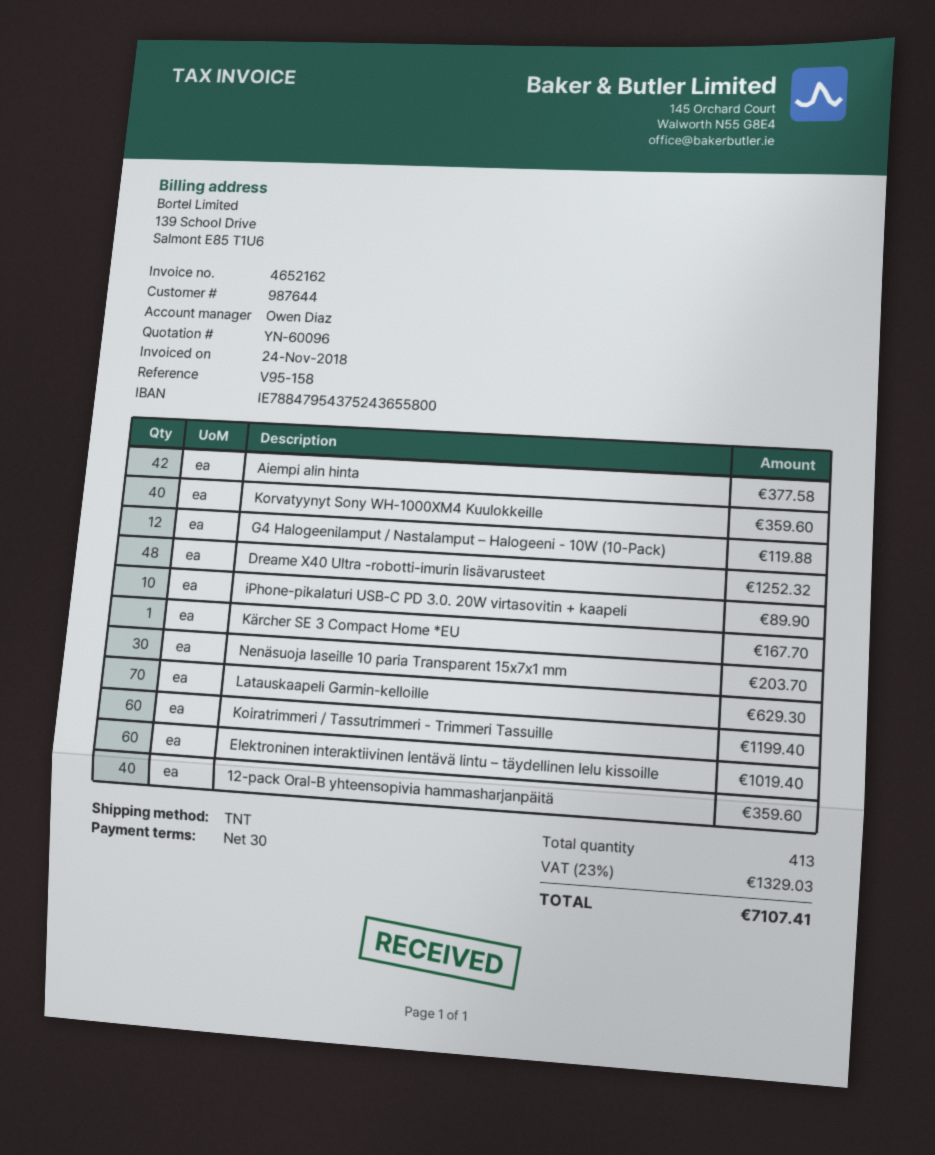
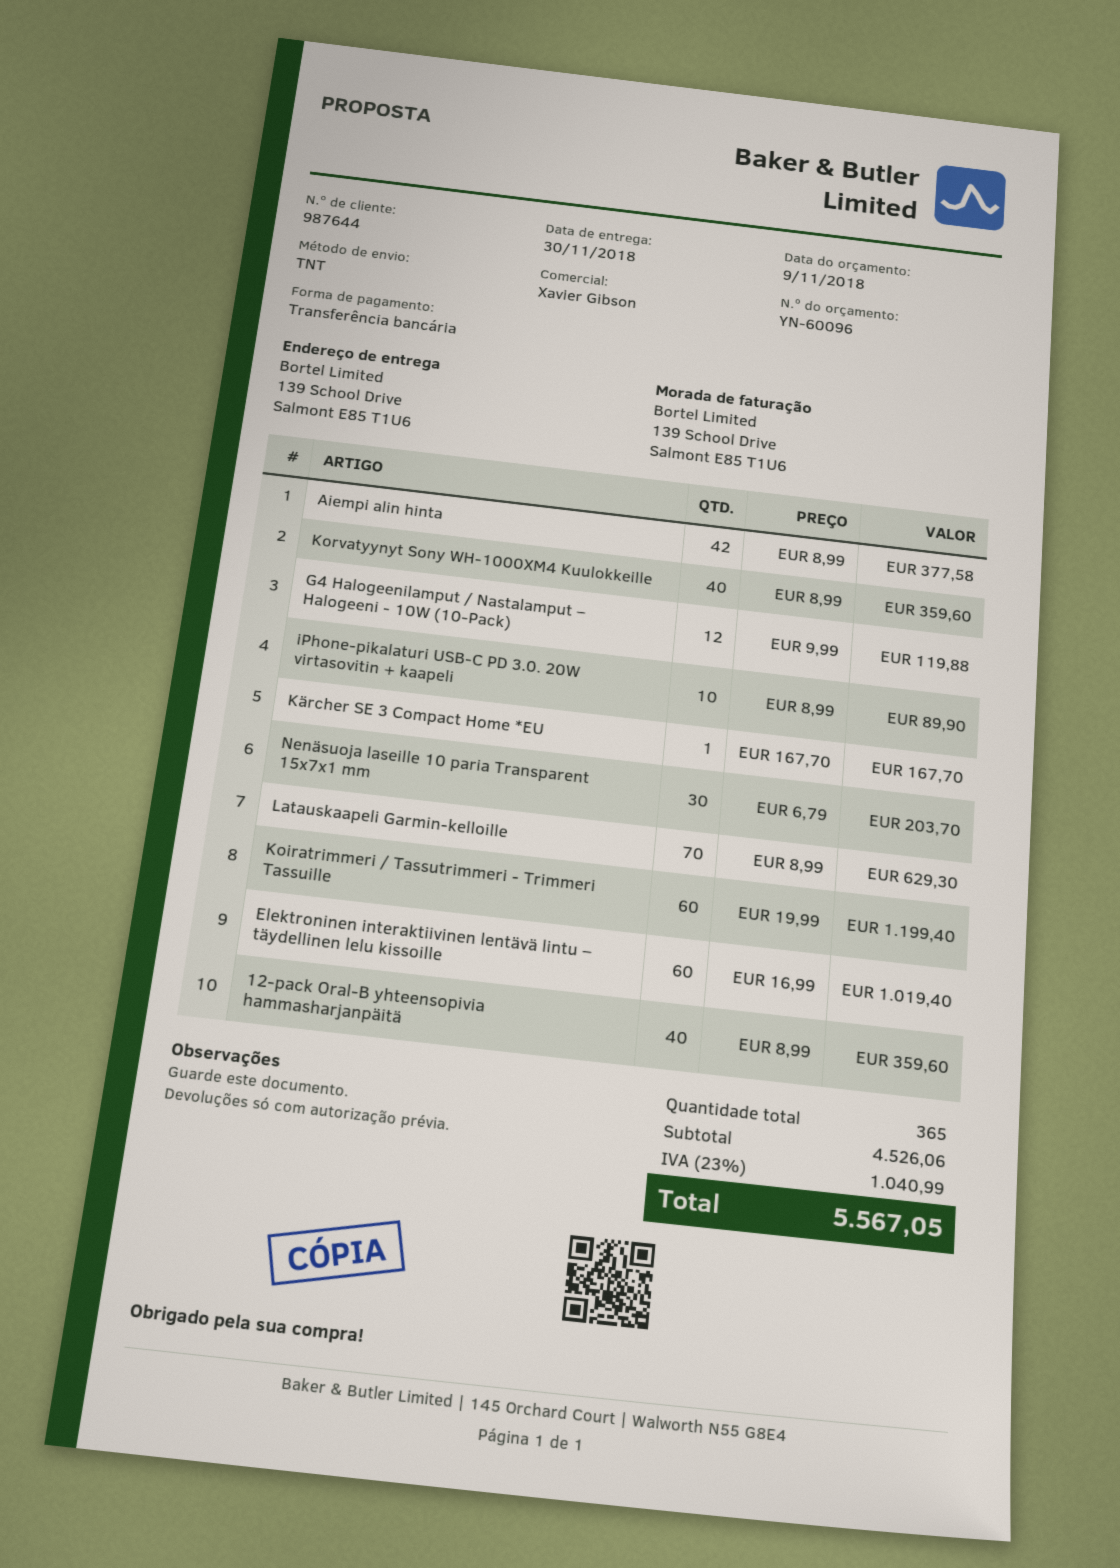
sales rep: Owen Diaz -> Xavier Gibson
Dreame X40 Ultra -robotti-imurin lisävarusteet: 48 for 1252.32 -> none
total quantity: 413 -> 365
tax: 23% = 1329.03 -> 23% = 1040.99
total: 7107.41 -> 5567.05

